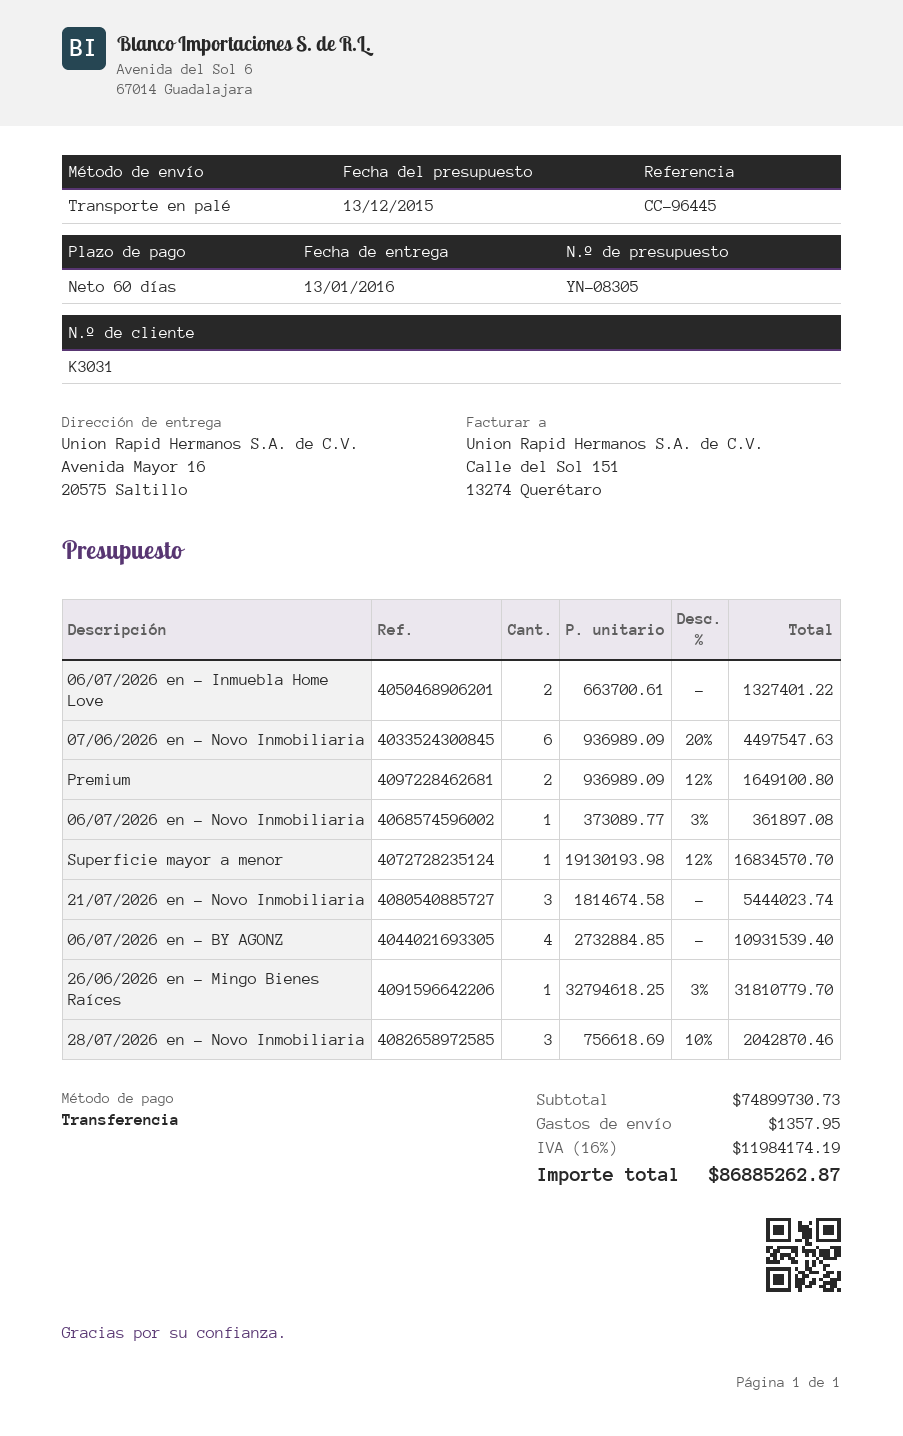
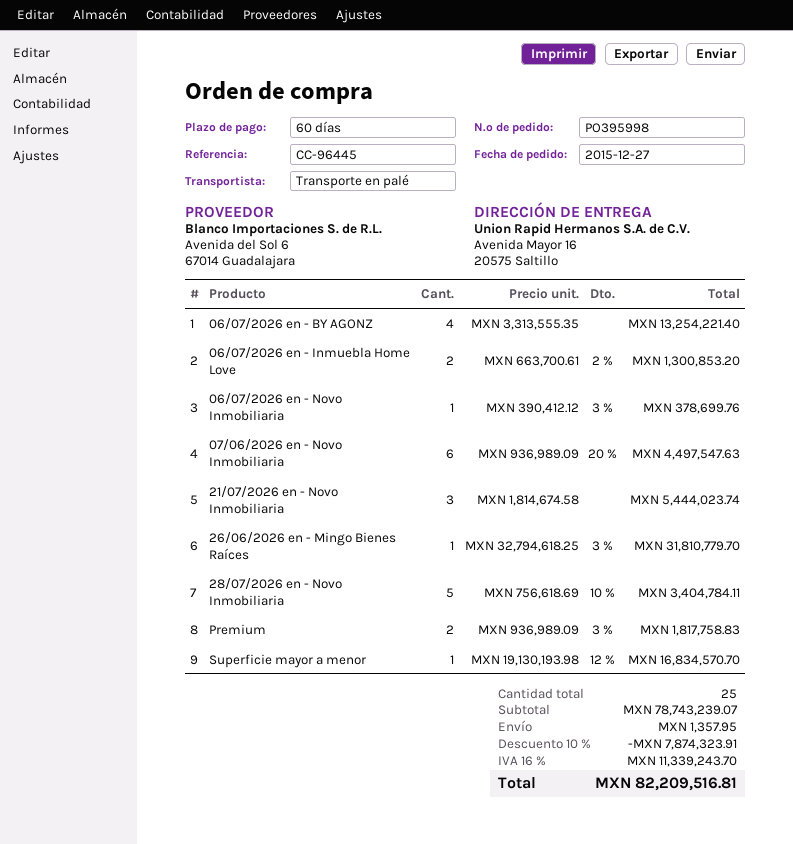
06/07/2026 en - Inmuebla Home Love: 2 x 663700.61 = 1327401.22 -> 2 x 663700.61 - 2% = 1300853.20
Premium: 2 x 936989.09 - 12% = 1649100.80 -> 2 x 936989.09 - 3% = 1817758.83
06/07/2026 en - Novo Inmobiliaria: 1 x 373089.77 - 3% = 361897.08 -> 1 x 390412.12 - 3% = 378699.76
06/07/2026 en - BY AGONZ: 4 x 2732884.85 = 10931539.40 -> 4 x 3313555.35 = 13254221.40
28/07/2026 en - Novo Inmobiliaria: 3 x 756618.69 - 10% = 2042870.46 -> 5 x 756618.69 - 10% = 3404784.11
subtotal: 74899730.73 -> 78743239.07
discount: none -> 10% = 7874323.91
tax: 16% = 11984174.19 -> 16% = 11339243.70
total: 86885262.87 -> 82209516.81

